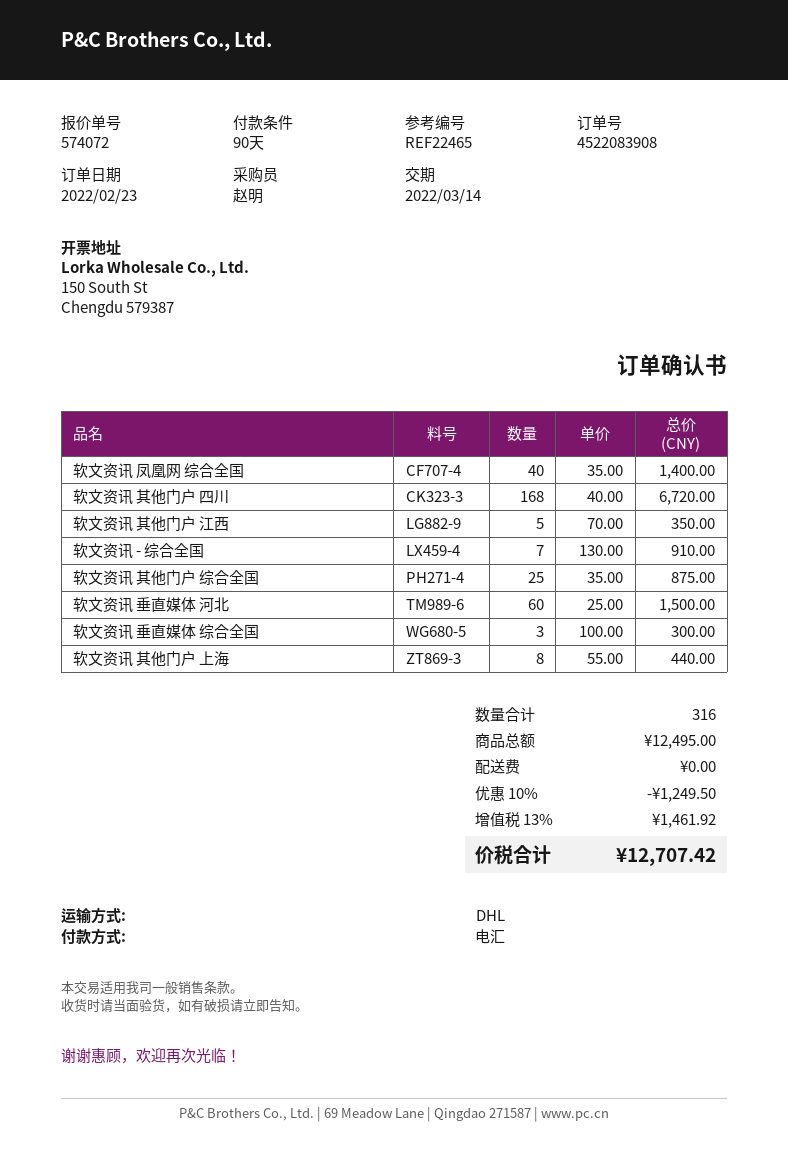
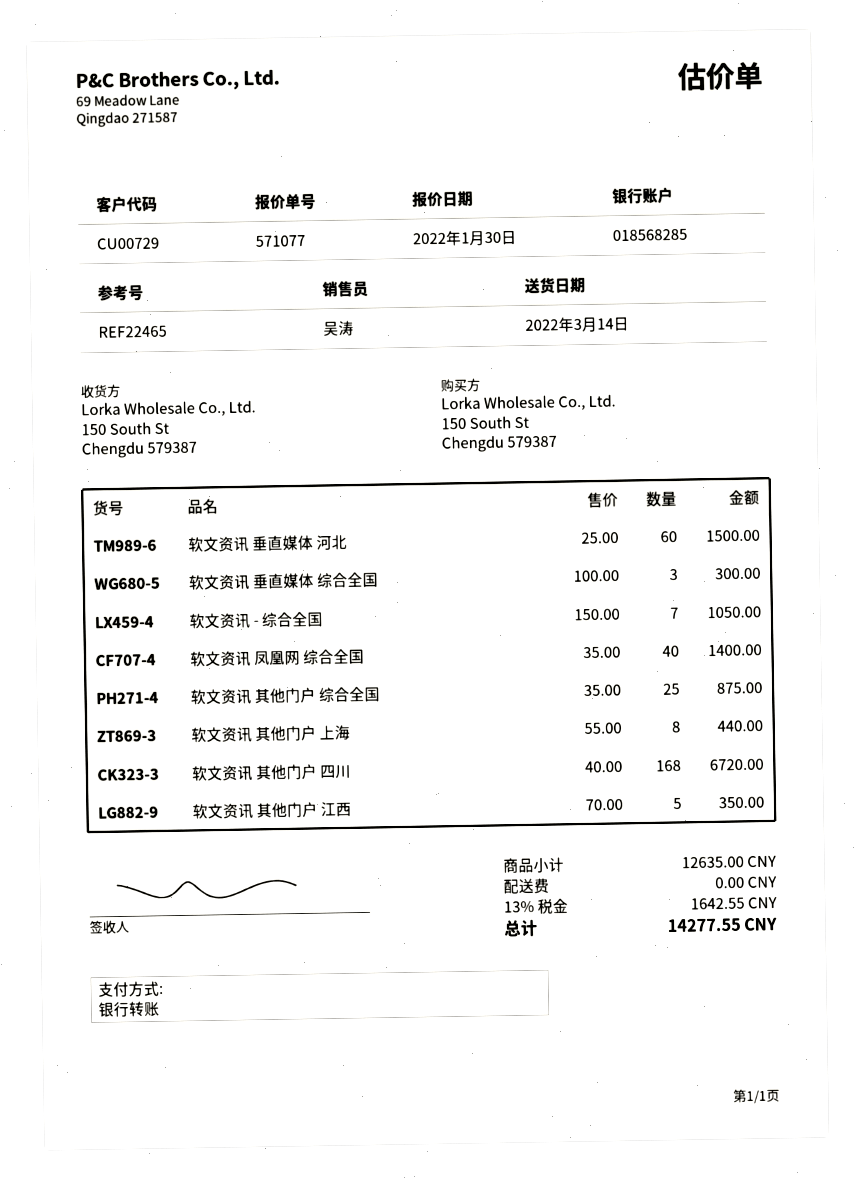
quote number: 574072 -> 571077
软文资讯 - 综合全国: 7 x 130.00 = 910.00 -> 7 x 150.00 = 1050.00
subtotal: 12495.00 -> 12635.00
discount: 10% = 1249.50 -> none
tax: 13% = 1461.92 -> 13% = 1642.55
total: 12707.42 -> 14277.55

